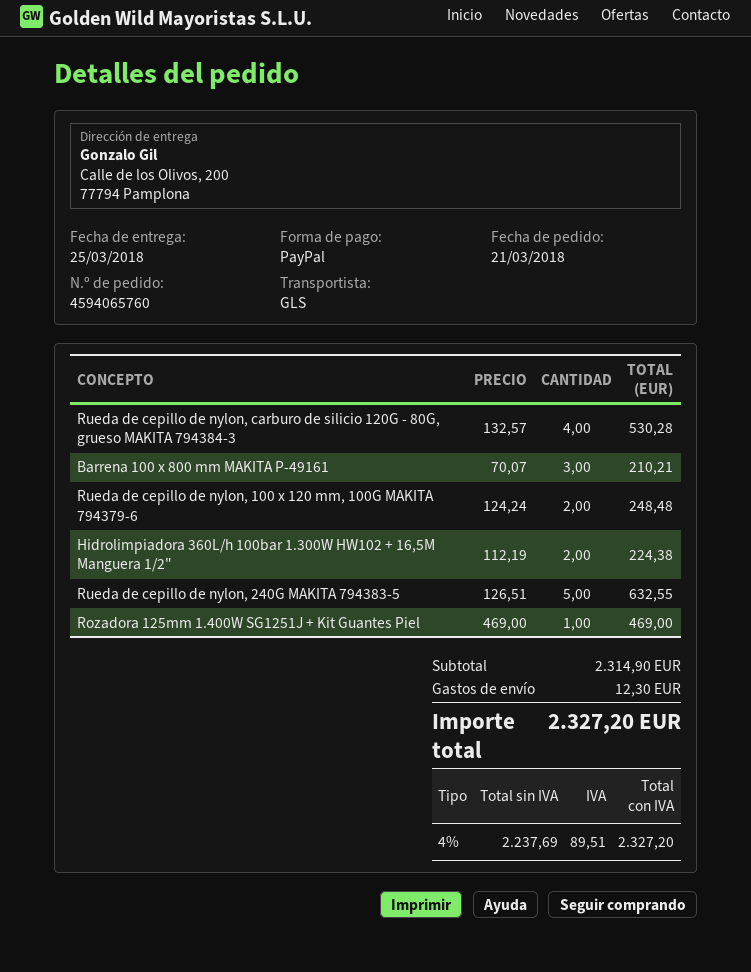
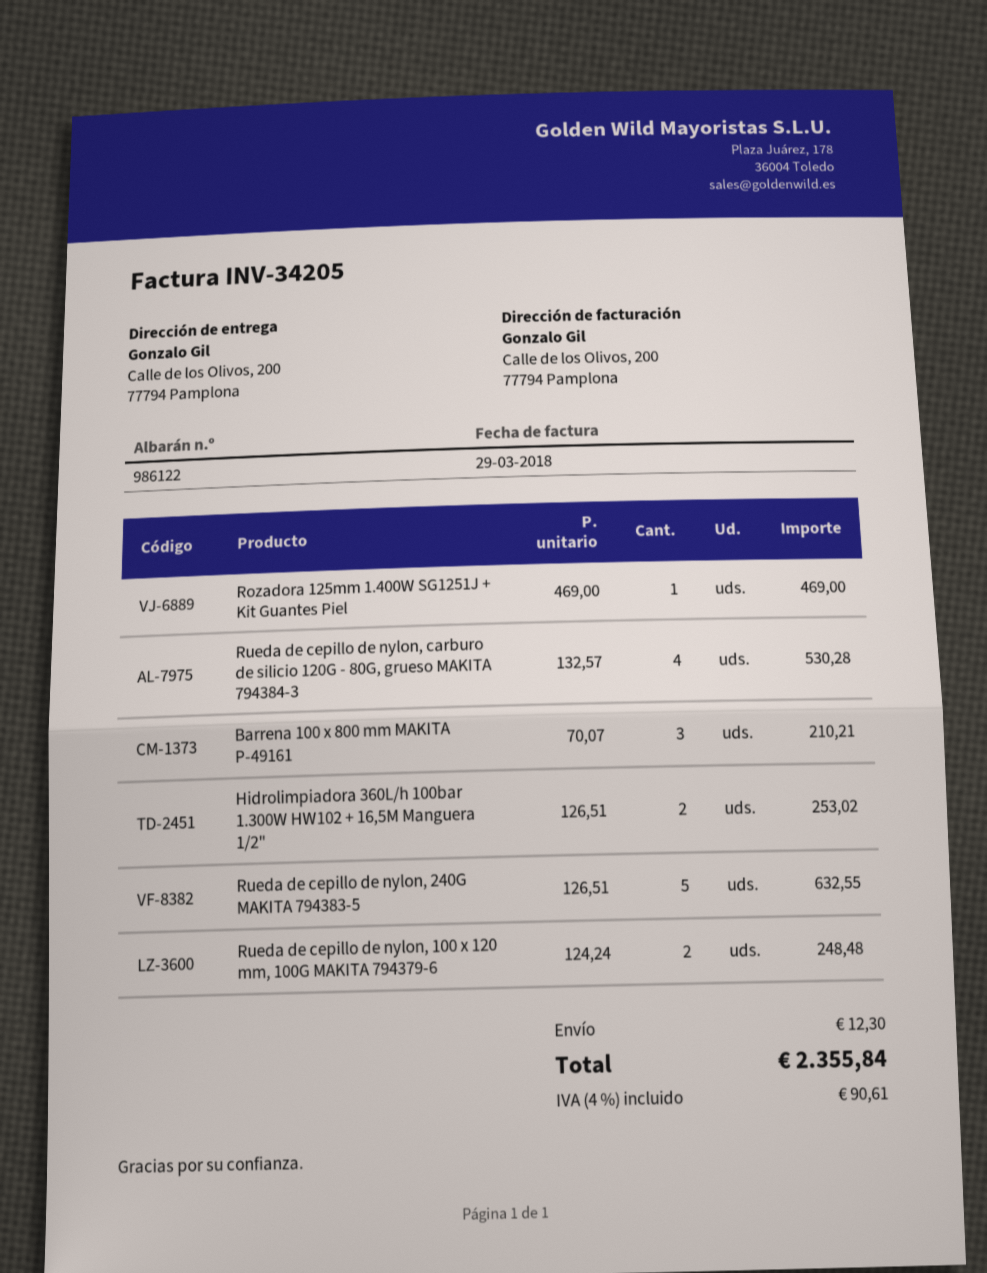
Hidrolimpiadora 360L/h 100bar 1.300W HW102 + 16,5M Manguera 1/2": 2 x 112.19 = 224.38 -> 2 x 126.51 = 253.02
tax: 4% = 89.51 -> 4% = 90.61
total: 2327.20 -> 2355.84

